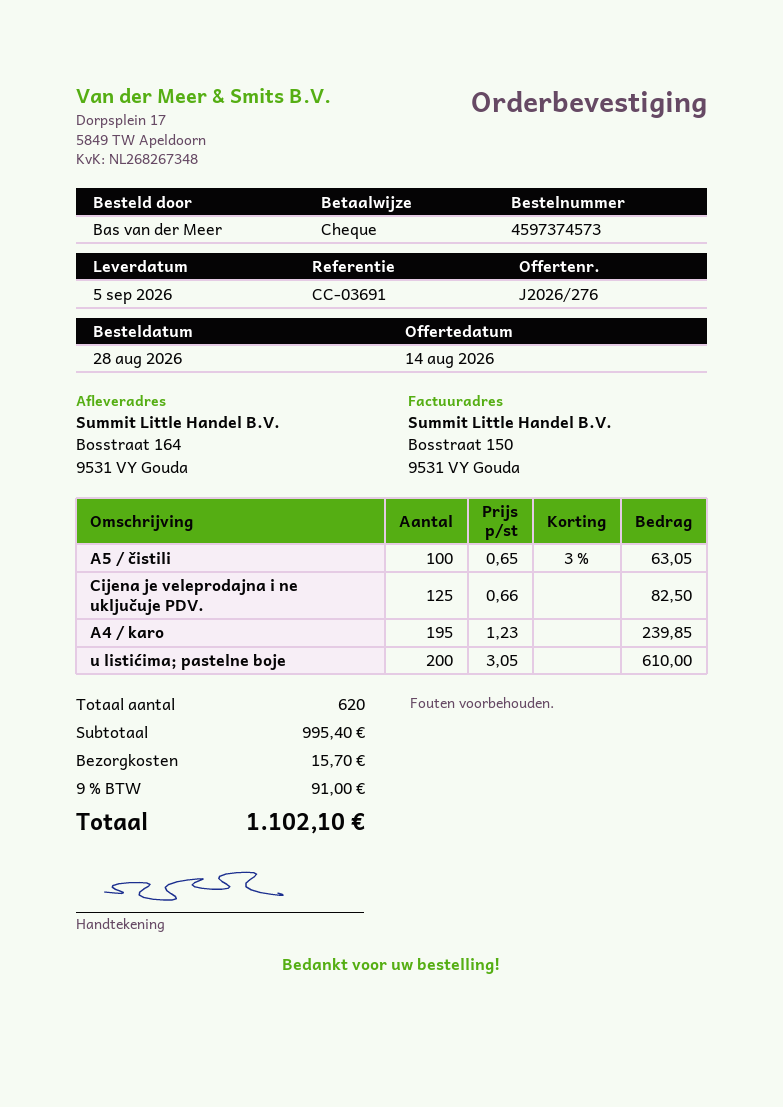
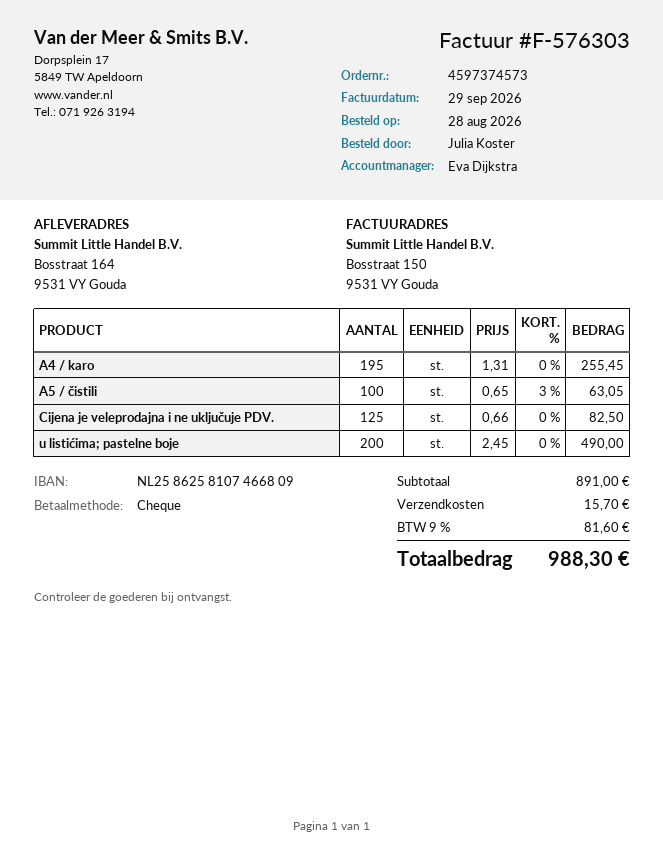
ordered by: Bas van der Meer -> Julia Koster
A4 / karo: 195 x 1.23 = 239.85 -> 195 x 1.31 = 255.45
u listićima; pastelne boje: 200 x 3.05 = 610.00 -> 200 x 2.45 = 490.00
subtotal: 995.40 -> 891.00
tax: 9% = 91.00 -> 9% = 81.60
total: 1102.10 -> 988.30

